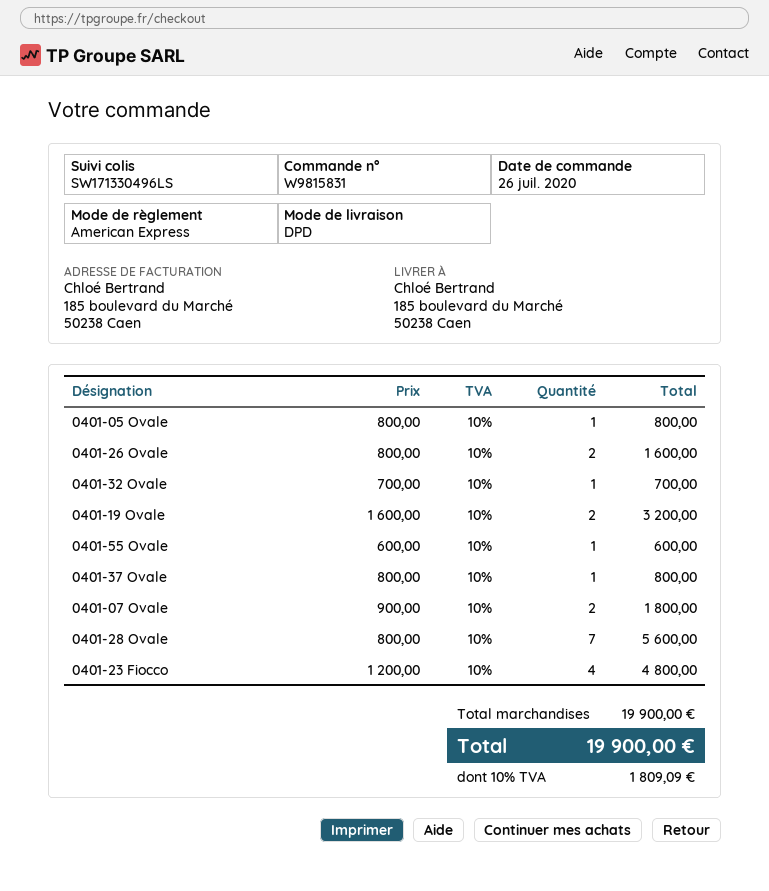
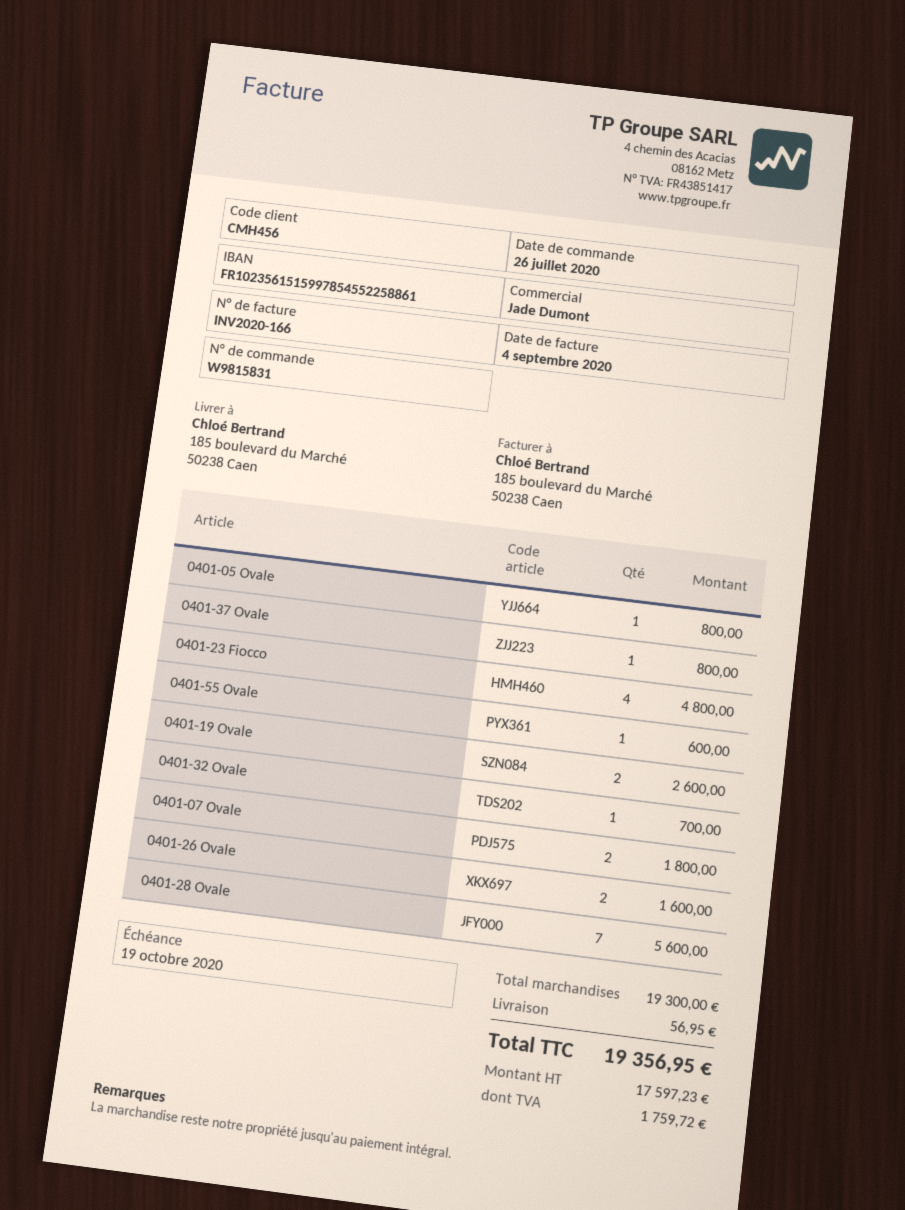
0401-19 Ovale: 2 for 3200.00 -> 2 for 2600.00
subtotal: 19900.00 -> 19300.00
shipping: none -> 56.95
tax: 1809.09 -> 1759.72
total: 19900.00 -> 19356.95

